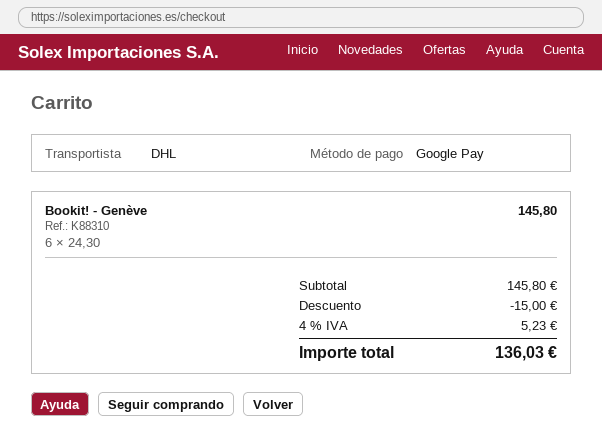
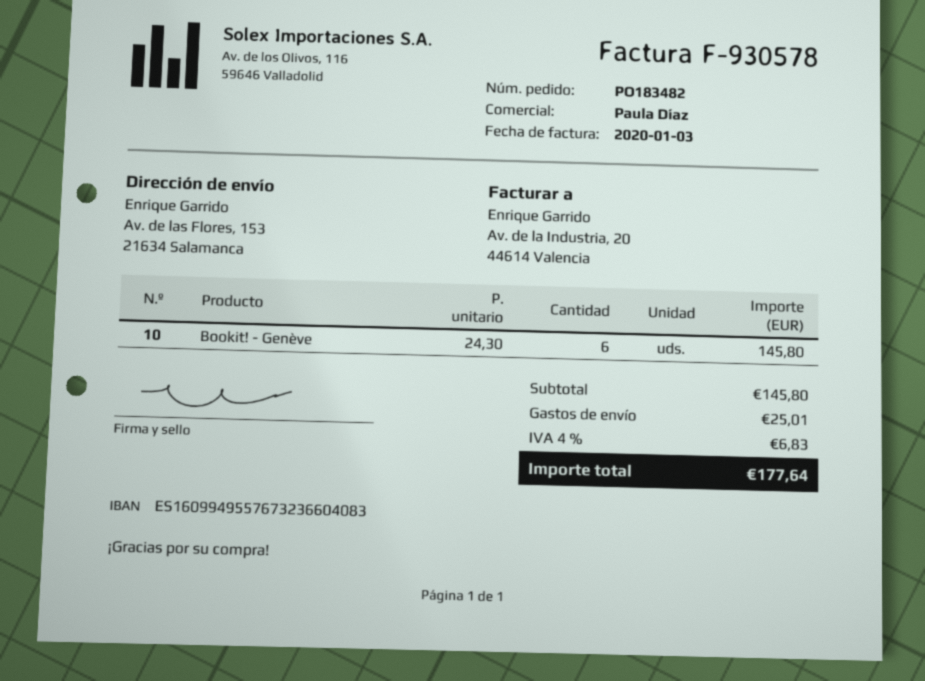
discount: 15.00 -> none
shipping: none -> 25.01
tax: 4% = 5.23 -> 4% = 6.83
total: 136.03 -> 177.64

